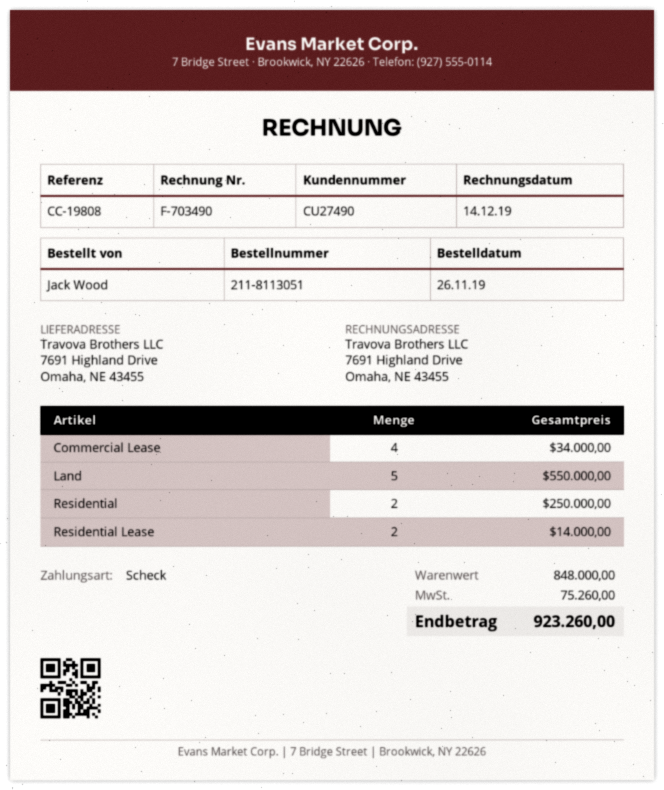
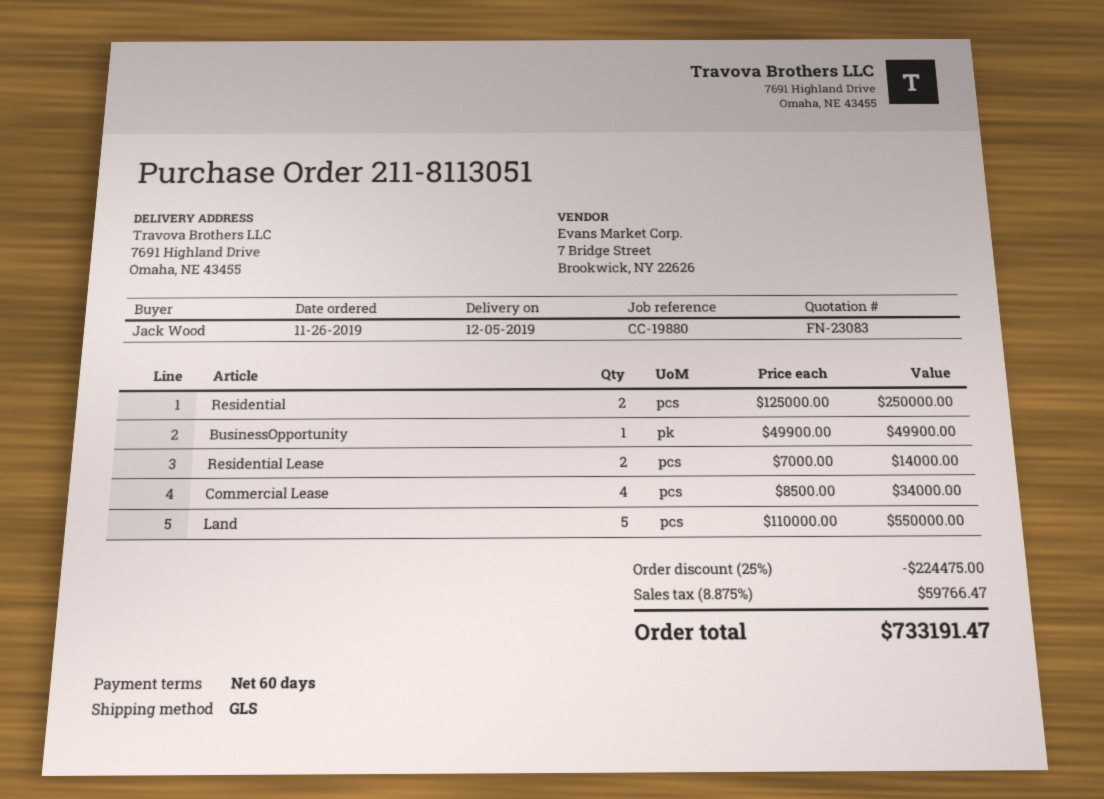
reference: CC-19808 -> CC-19880
BusinessOpportunity: none -> 1 for 49900.00
discount: none -> 25% = 224475.00
tax: 75260.00 -> 59766.47
total: 923260.00 -> 733191.47

